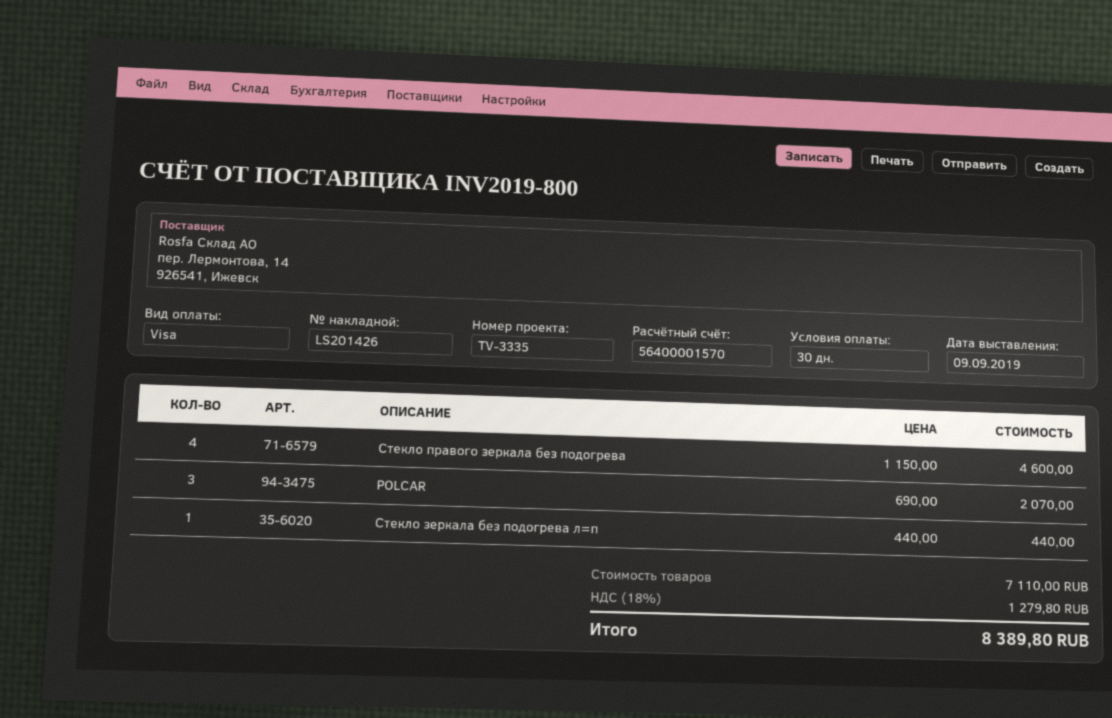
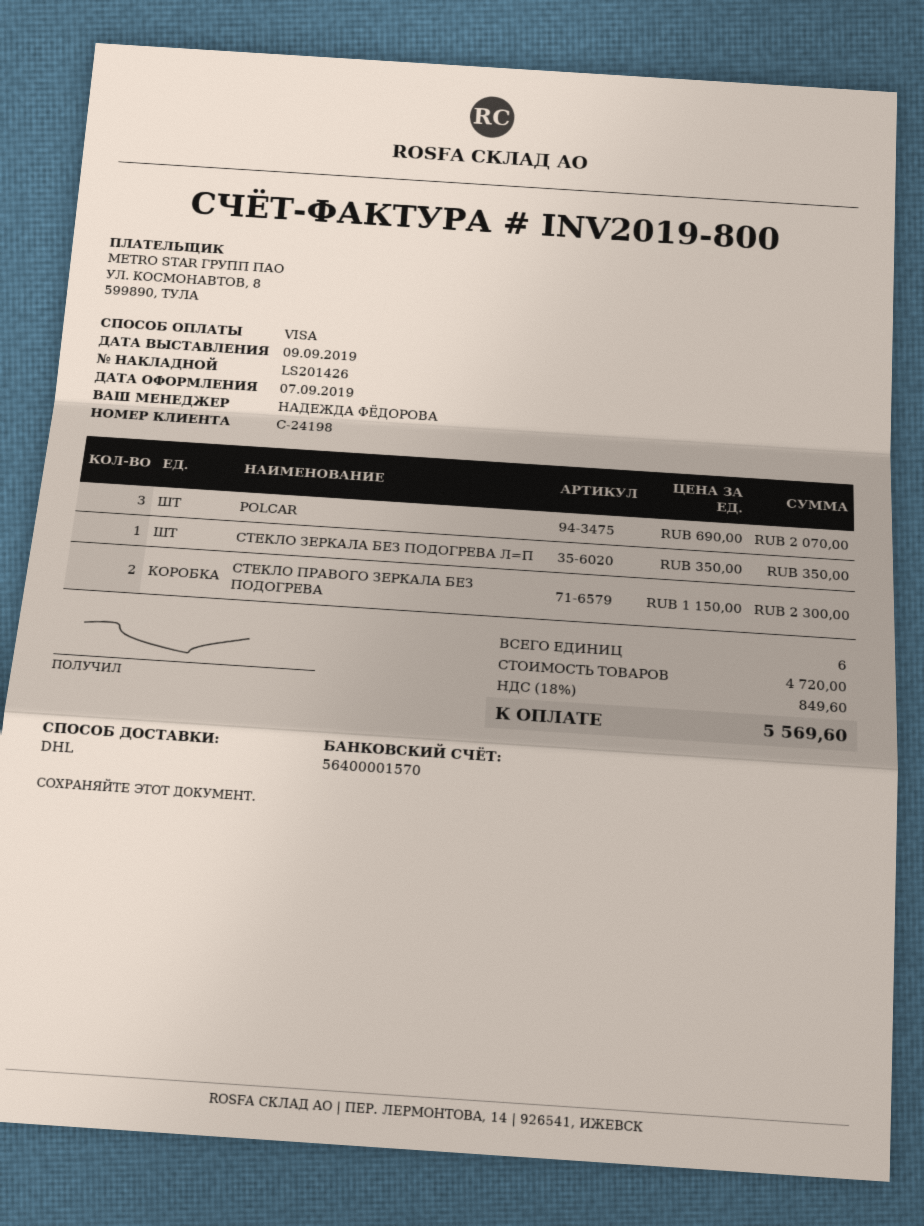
Стекло правого зеркала без подогрева: 4 x 1150.00 = 4600.00 -> 2 x 1150.00 = 2300.00
Стекло зеркала без подогрева л=п: 1 x 440.00 = 440.00 -> 1 x 350.00 = 350.00
subtotal: 7110.00 -> 4720.00
tax: 18% = 1279.80 -> 18% = 849.60
total: 8389.80 -> 5569.60

